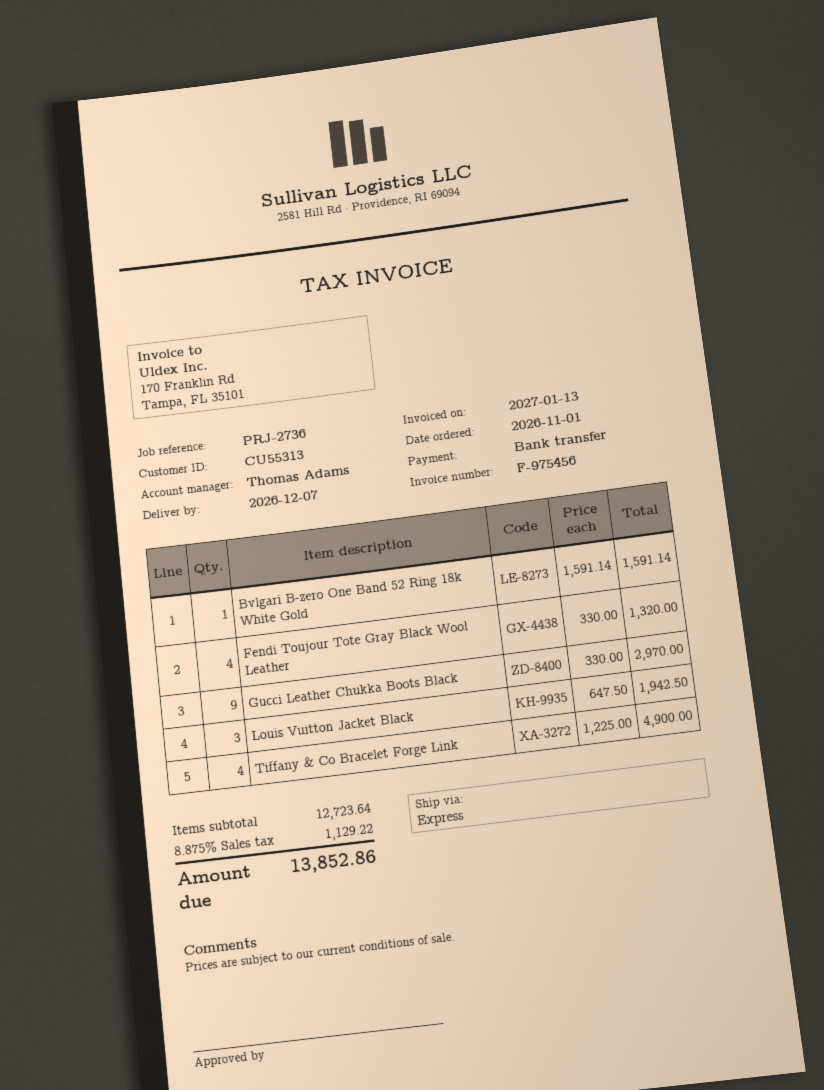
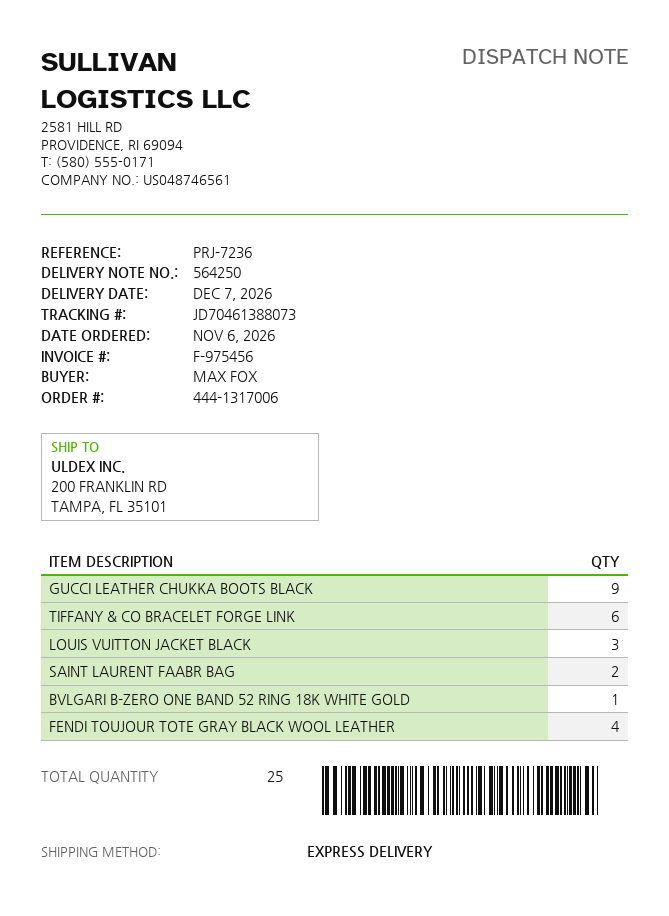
order date: 2026-11-01 -> 2026-11-06
reference: PRJ-2736 -> PRJ-7236
Tiffany & Co Bracelet Forge Link: 4 -> 6
SAINT LAURENT FAABR BAG: none -> 2

